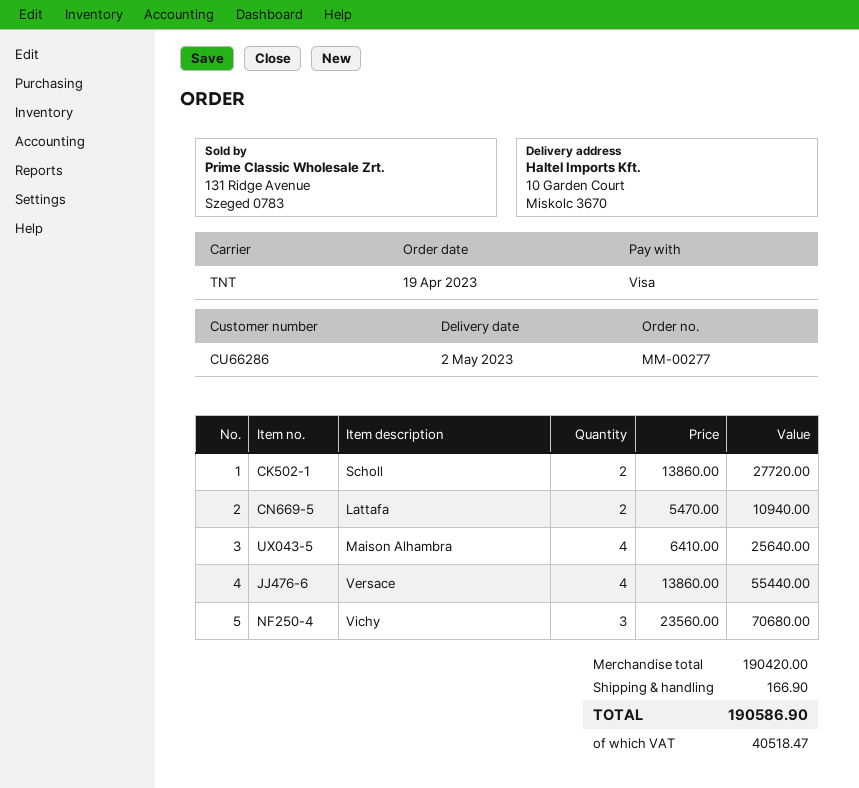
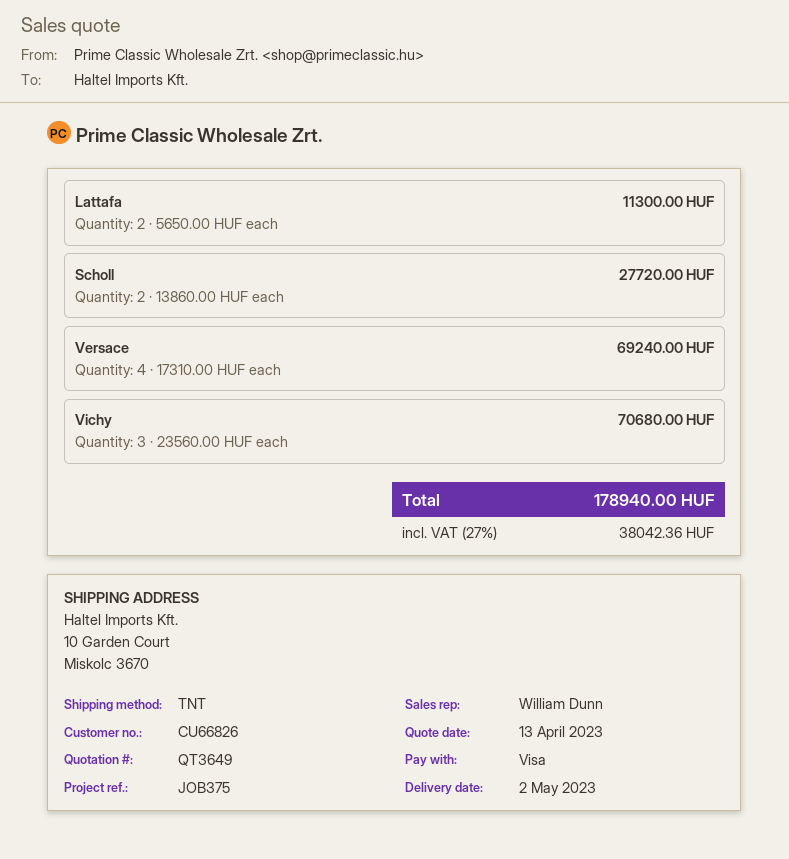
customer number: CU66286 -> CU66826
Lattafa: 2 x 5470.00 = 10940.00 -> 2 x 5650.00 = 11300.00
Maison Alhambra: 4 x 6410.00 = 25640.00 -> none
Versace: 4 x 13860.00 = 55440.00 -> 4 x 17310.00 = 69240.00
shipping: 166.90 -> none
tax: 40518.47 -> 38042.36
total: 190586.90 -> 178940.00

